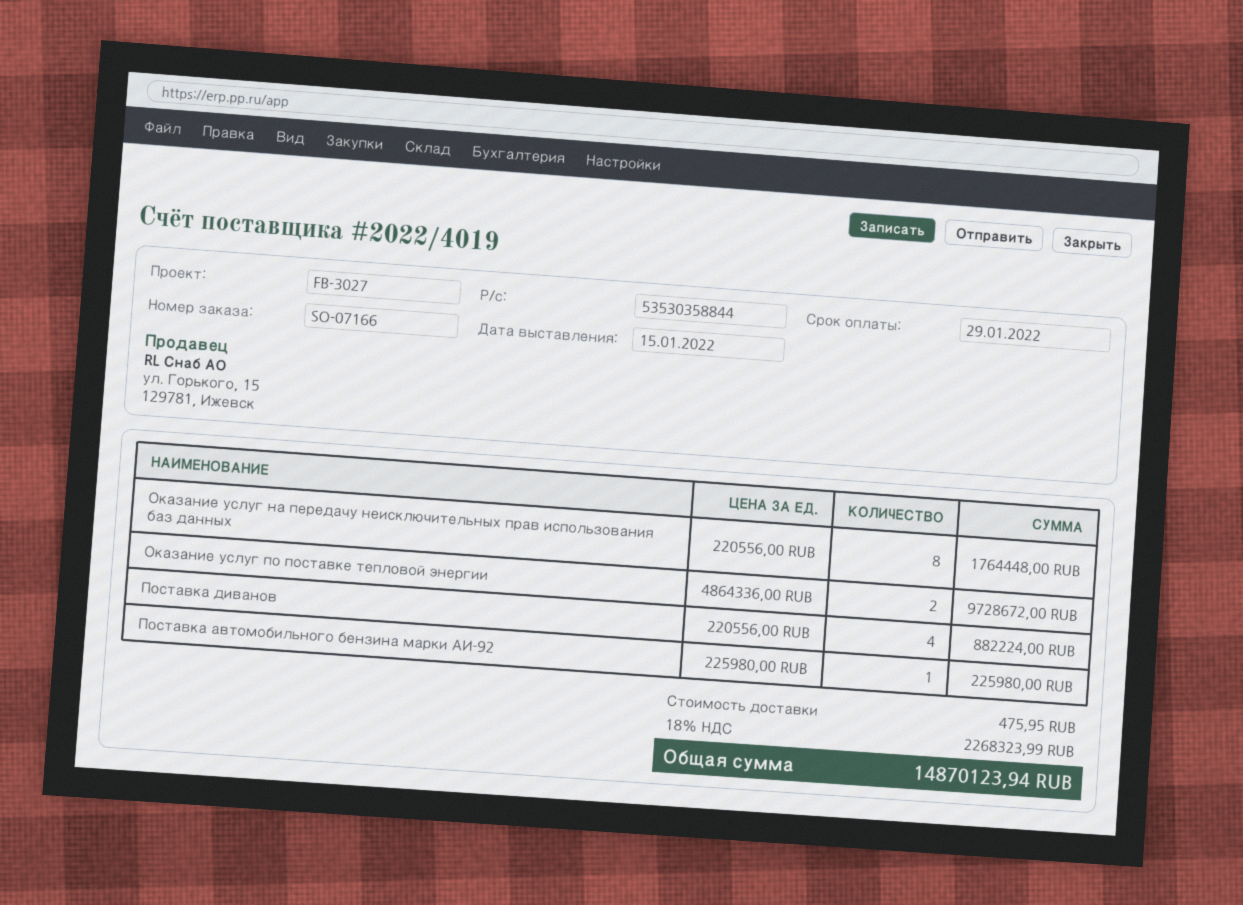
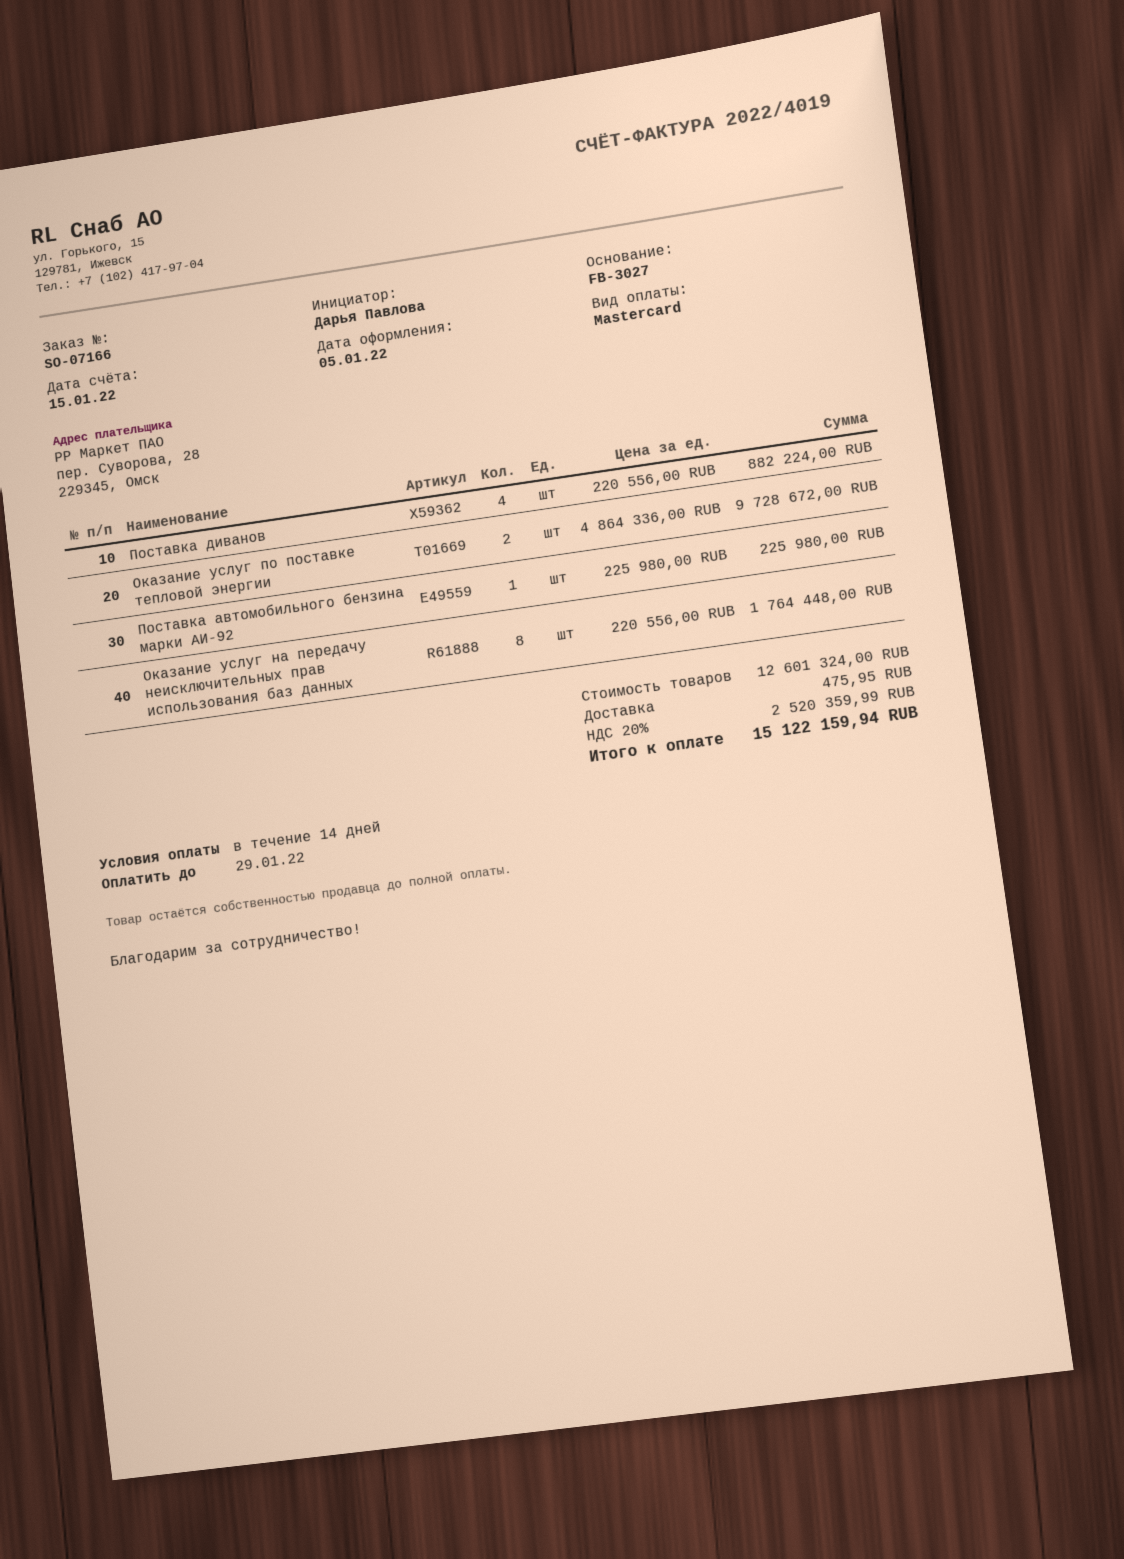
tax: 18% = 2268323.99 -> 20% = 2520359.99
total: 14870123.94 -> 15122159.94

